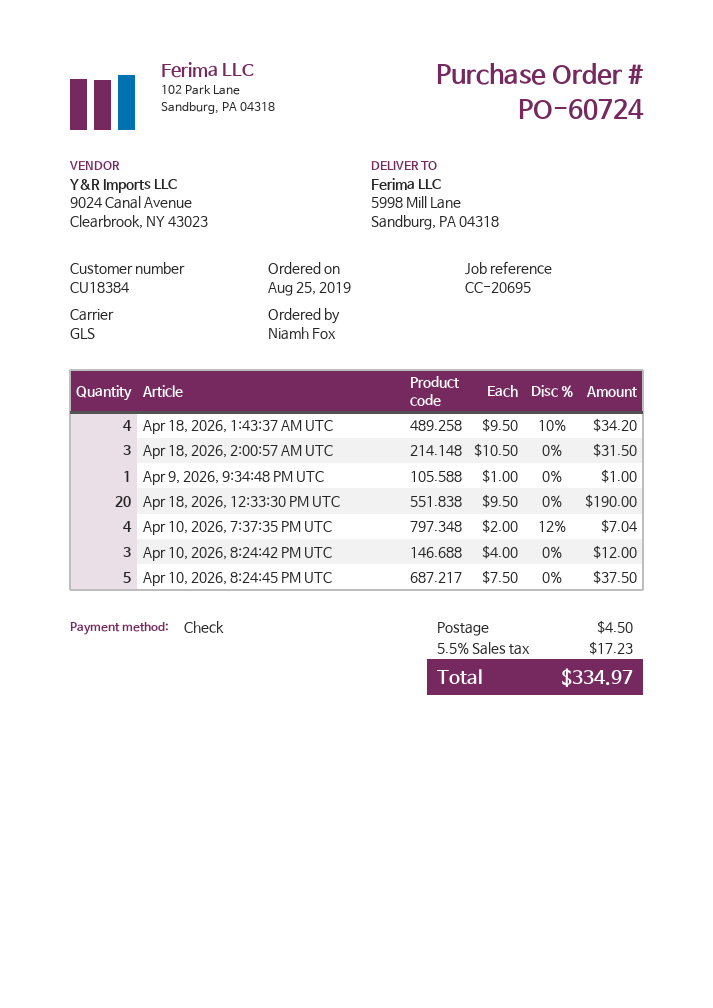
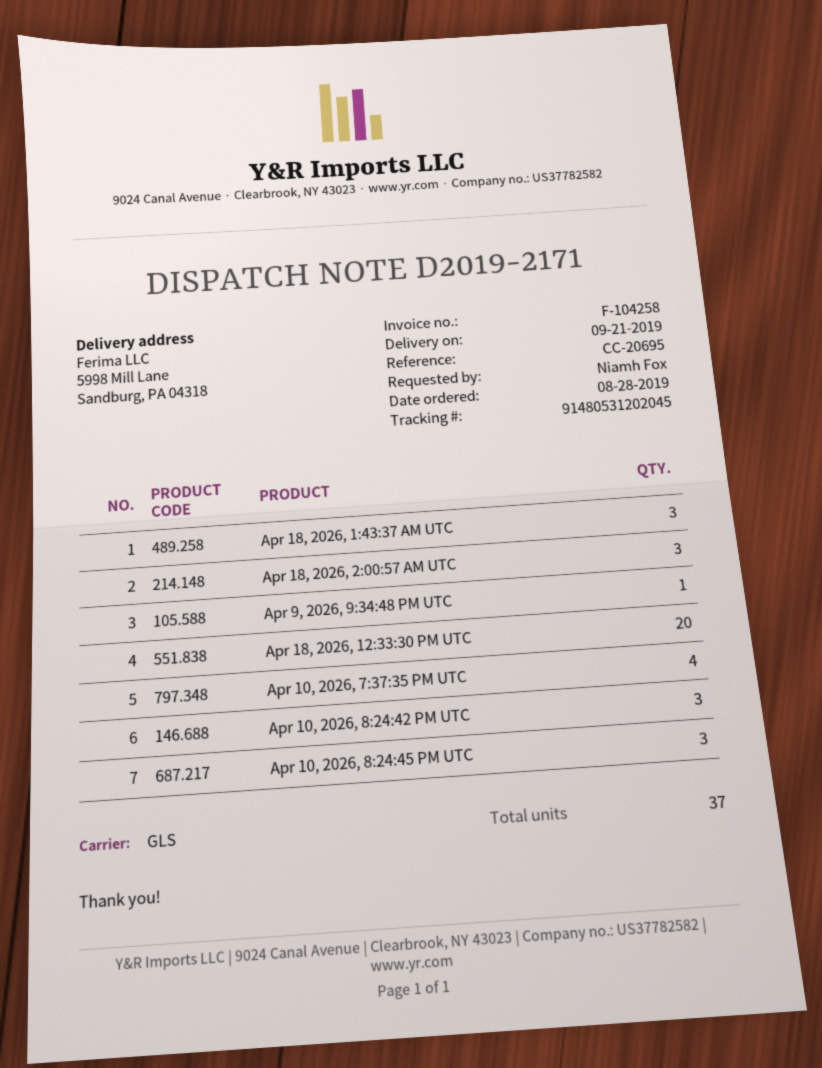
order date: 2019-08-25 -> 2019-08-28
Apr 18, 2026, 1:43:37 AM UTC: 4 -> 3
Apr 10, 2026, 8:24:45 PM UTC: 5 -> 3

